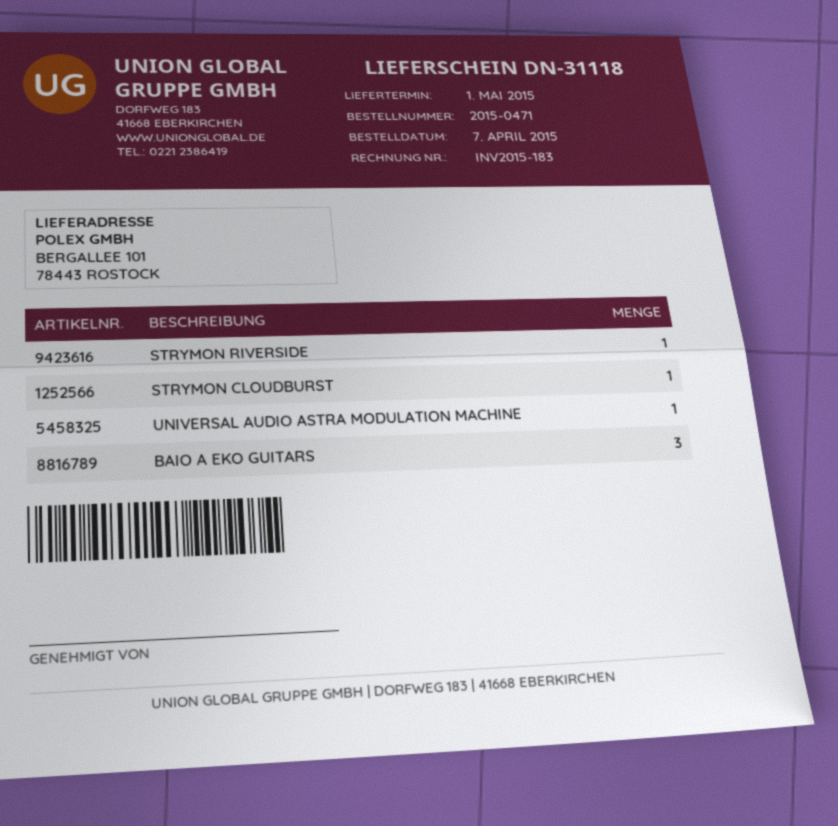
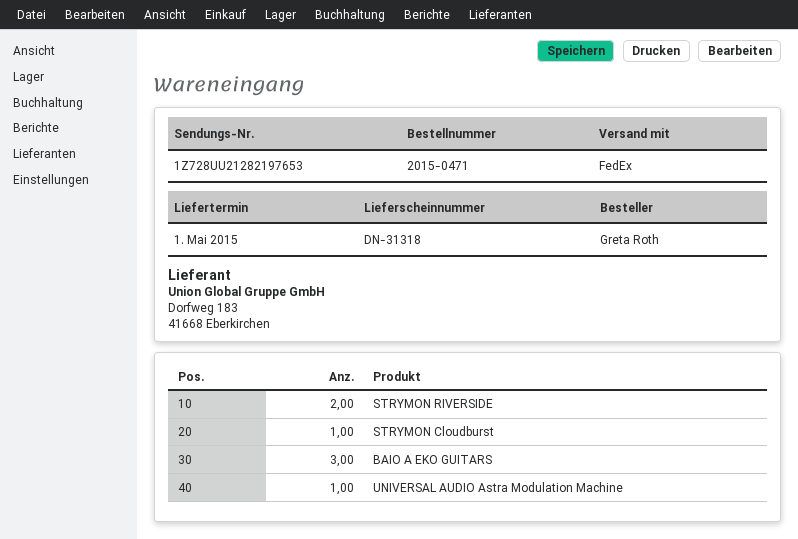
delivery note number: DN-31118 -> DN-31318
STRYMON RIVERSIDE: 1 -> 2

